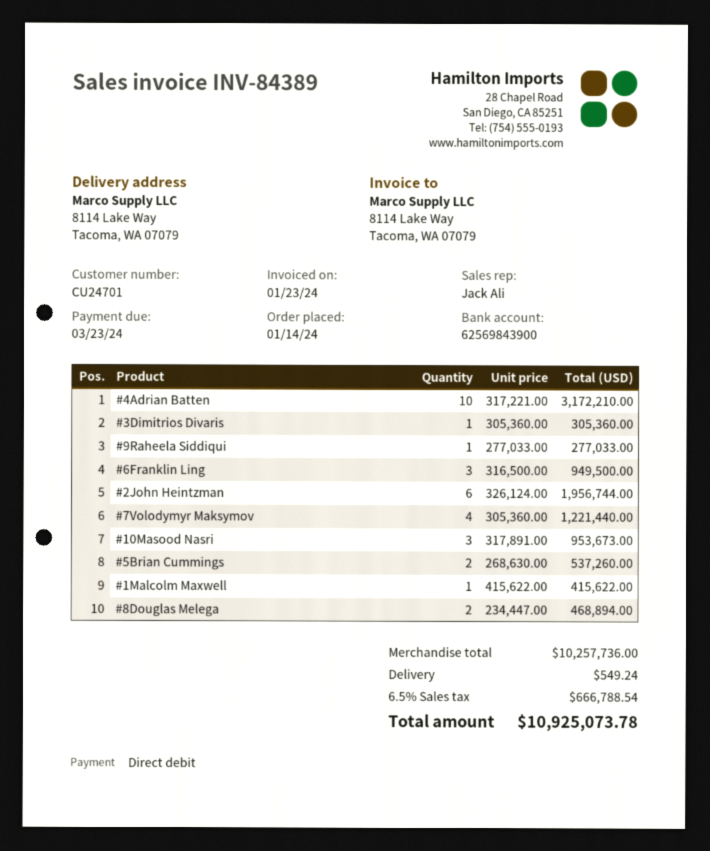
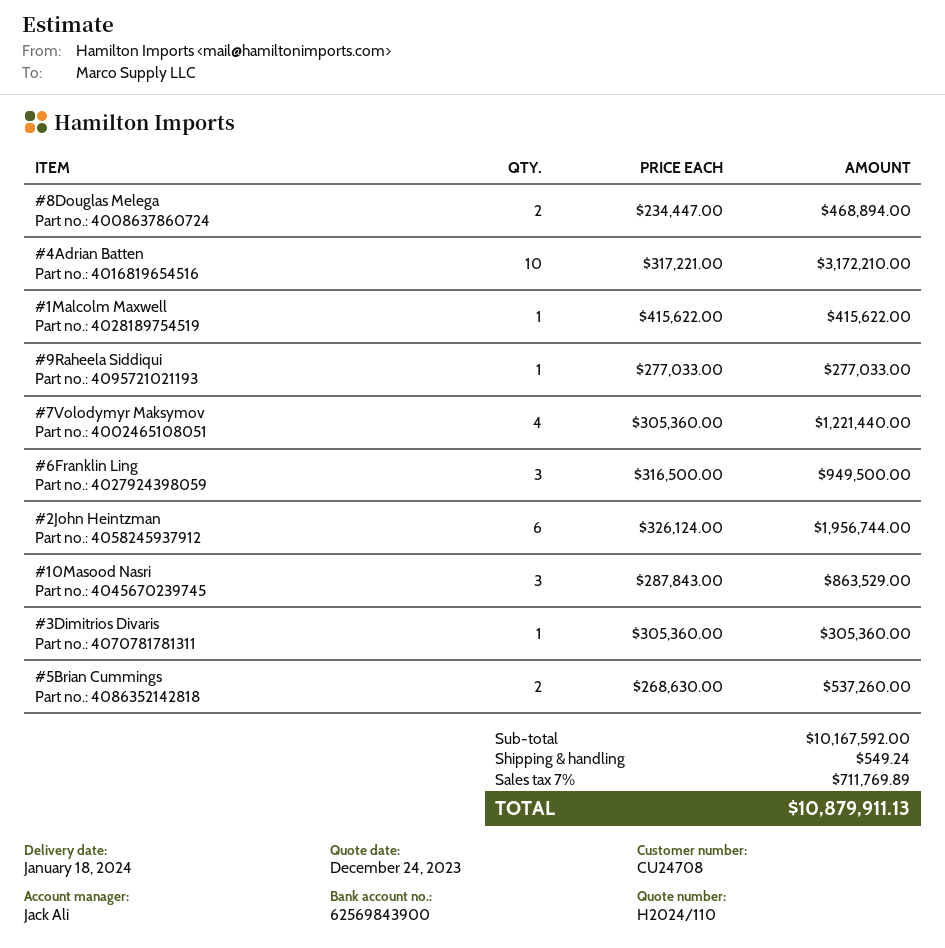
customer number: CU24701 -> CU24708
#10Masood Nasri: 3 x 317891.00 = 953673.00 -> 3 x 287843.00 = 863529.00
subtotal: 10257736.00 -> 10167592.00
tax: 6.5% = 666788.54 -> 7% = 711769.89
total: 10925073.78 -> 10879911.13

